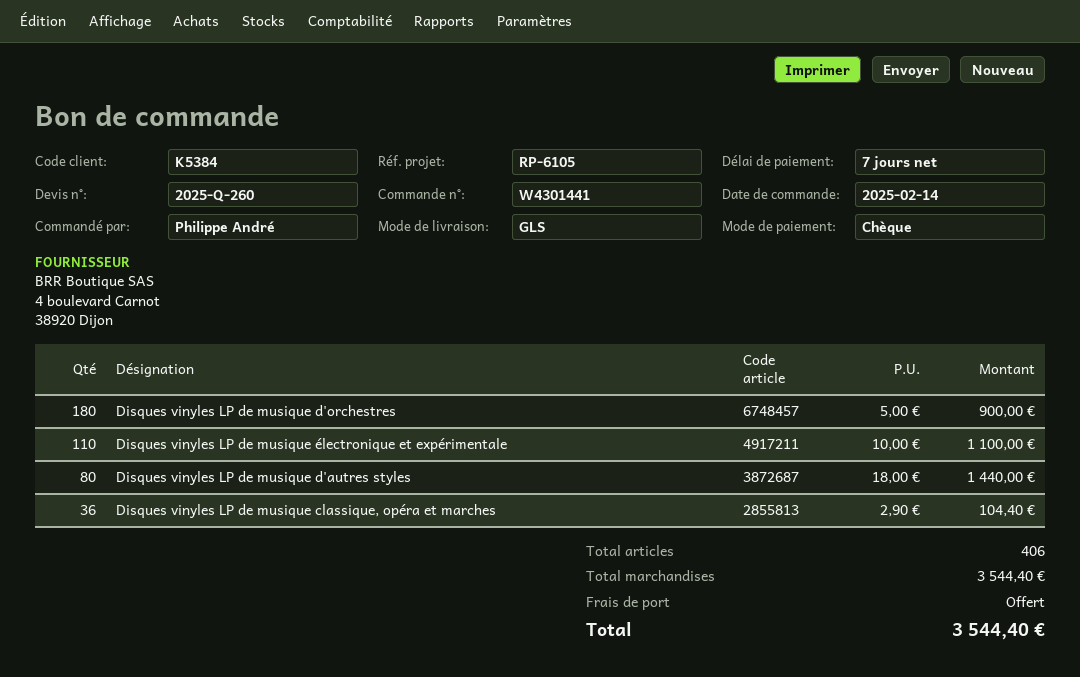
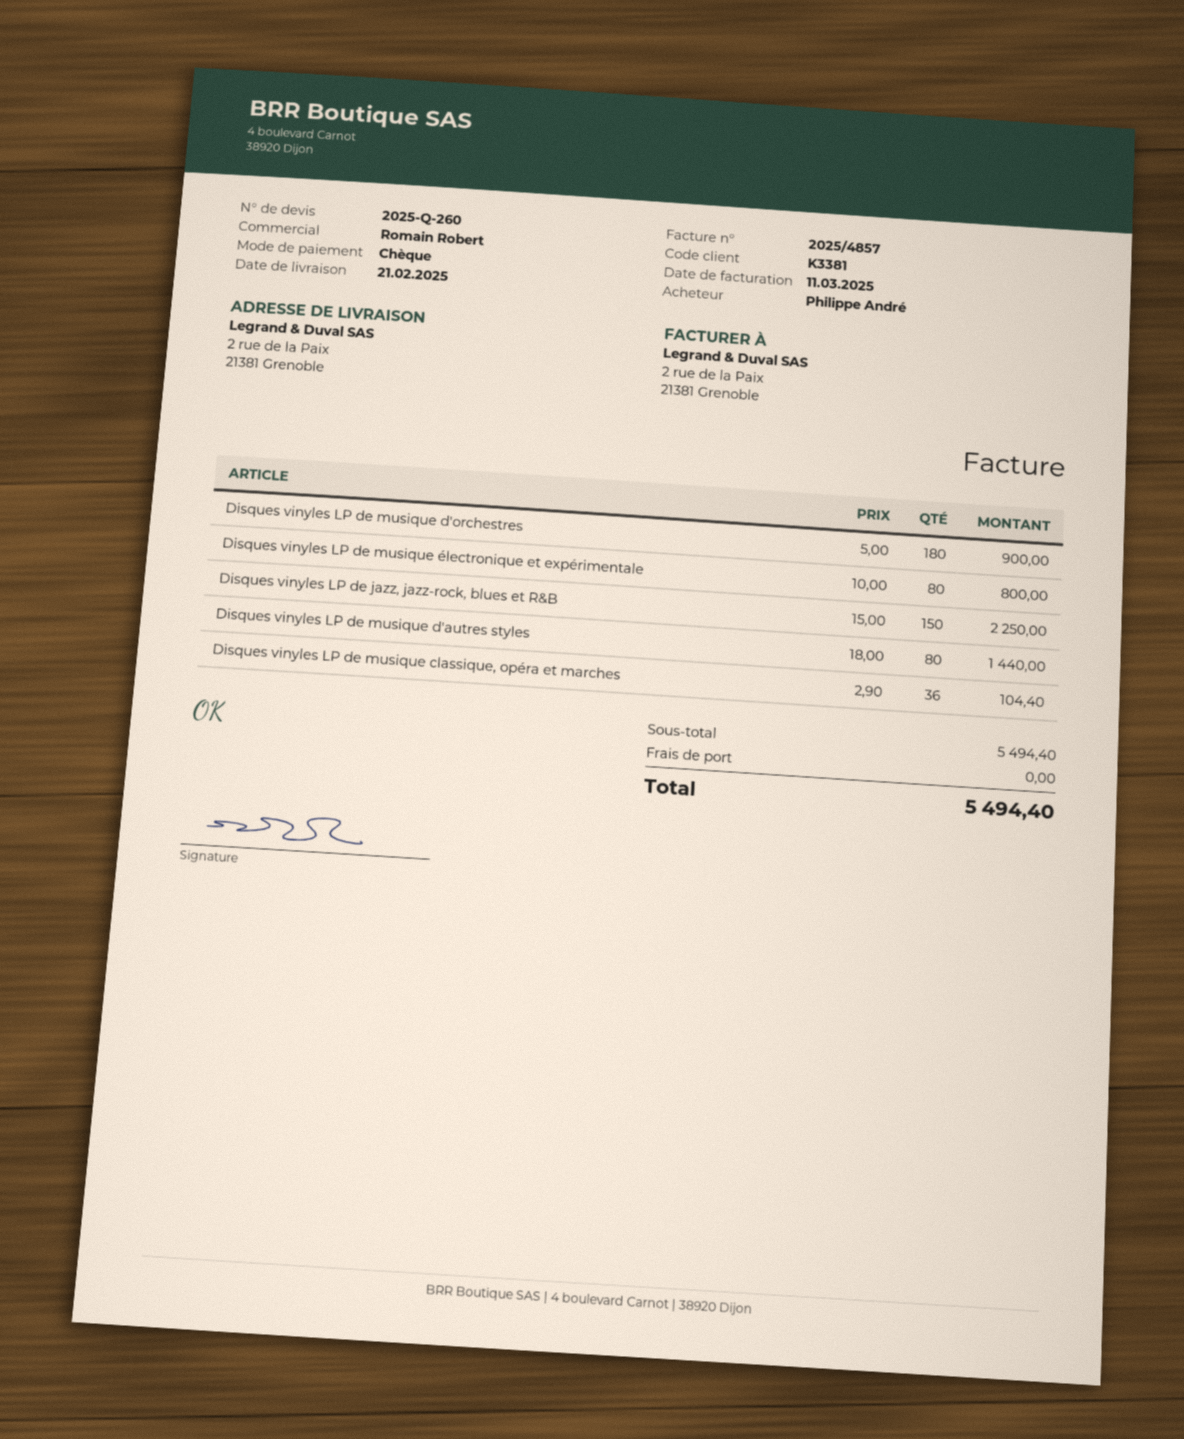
customer number: K5384 -> K3381
Disques vinyles LP de musique électronique et expérimentale: 110 x 10.00 = 1100.00 -> 80 x 10.00 = 800.00
Disques vinyles LP de jazz, jazz-rock, blues et R&B: none -> 150 x 15.00 = 2250.00
subtotal: 3544.40 -> 5494.40
total: 3544.40 -> 5494.40

